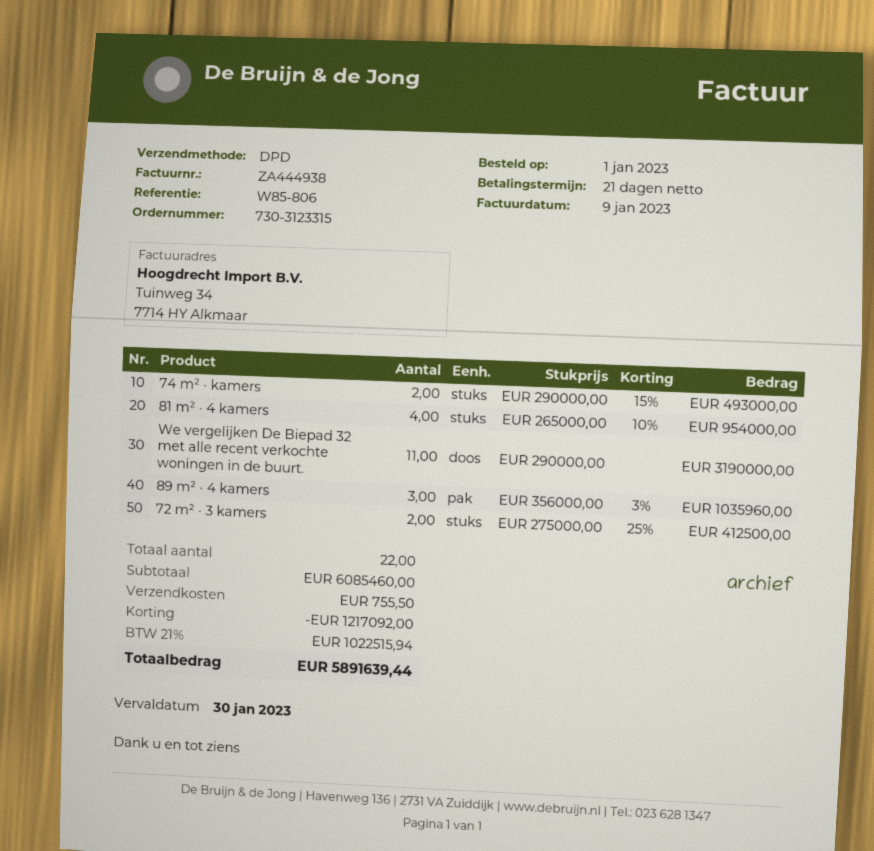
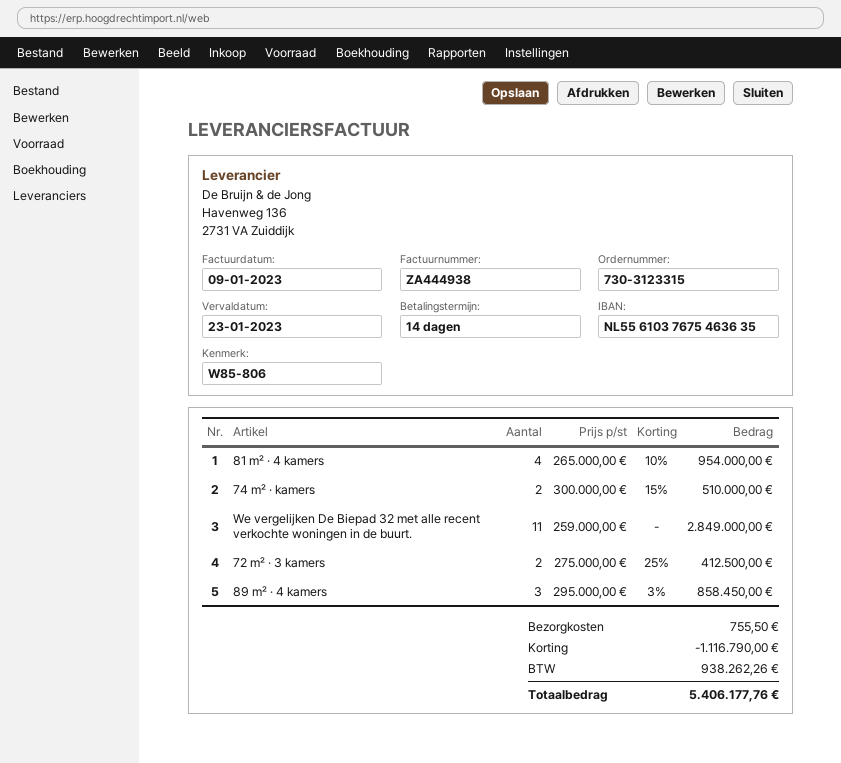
payment terms: 21 days -> 14 days
due date: 2023-01-30 -> 2023-01-23
74 m² · kamers: 2 x 290000.00 - 15% = 493000.00 -> 2 x 300000.00 - 15% = 510000.00
We vergelijken De Biepad 32 met alle recent verkochte woningen in de buurt.: 11 x 290000.00 = 3190000.00 -> 11 x 259000.00 = 2849000.00
89 m² · 4 kamers: 3 x 356000.00 - 3% = 1035960.00 -> 3 x 295000.00 - 3% = 858450.00
discount: 1217092.00 -> 1116790.00
tax: 1022515.94 -> 938262.26
total: 5891639.44 -> 5406177.76

